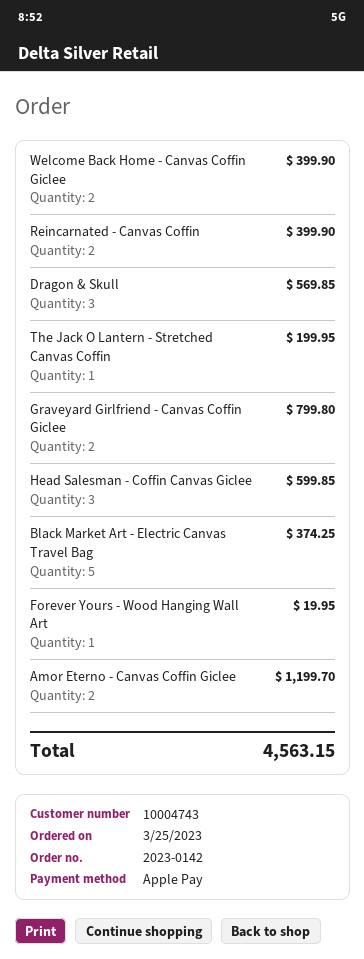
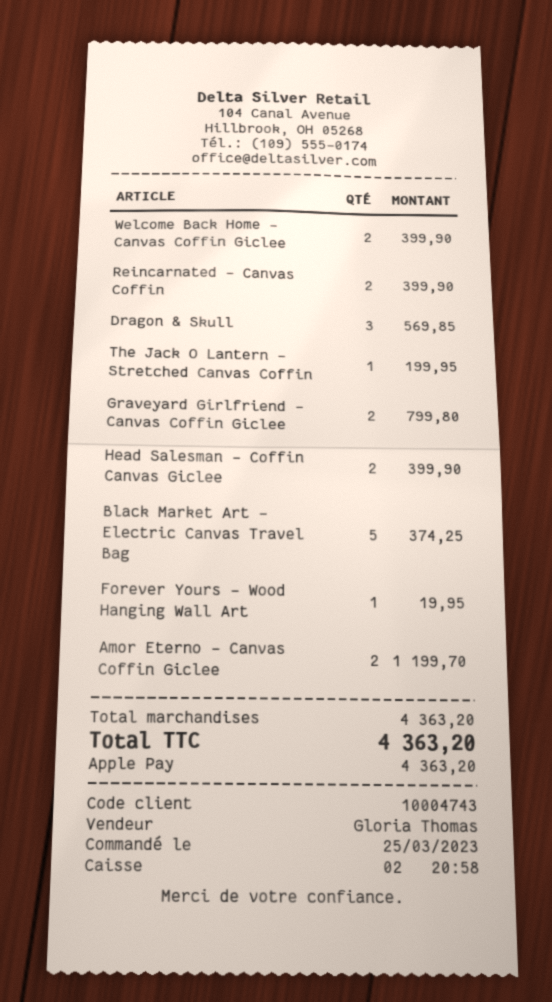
Head Salesman - Coffin Canvas Giclee: 3 for 599.85 -> 2 for 399.90
total: 4563.15 -> 4363.20

